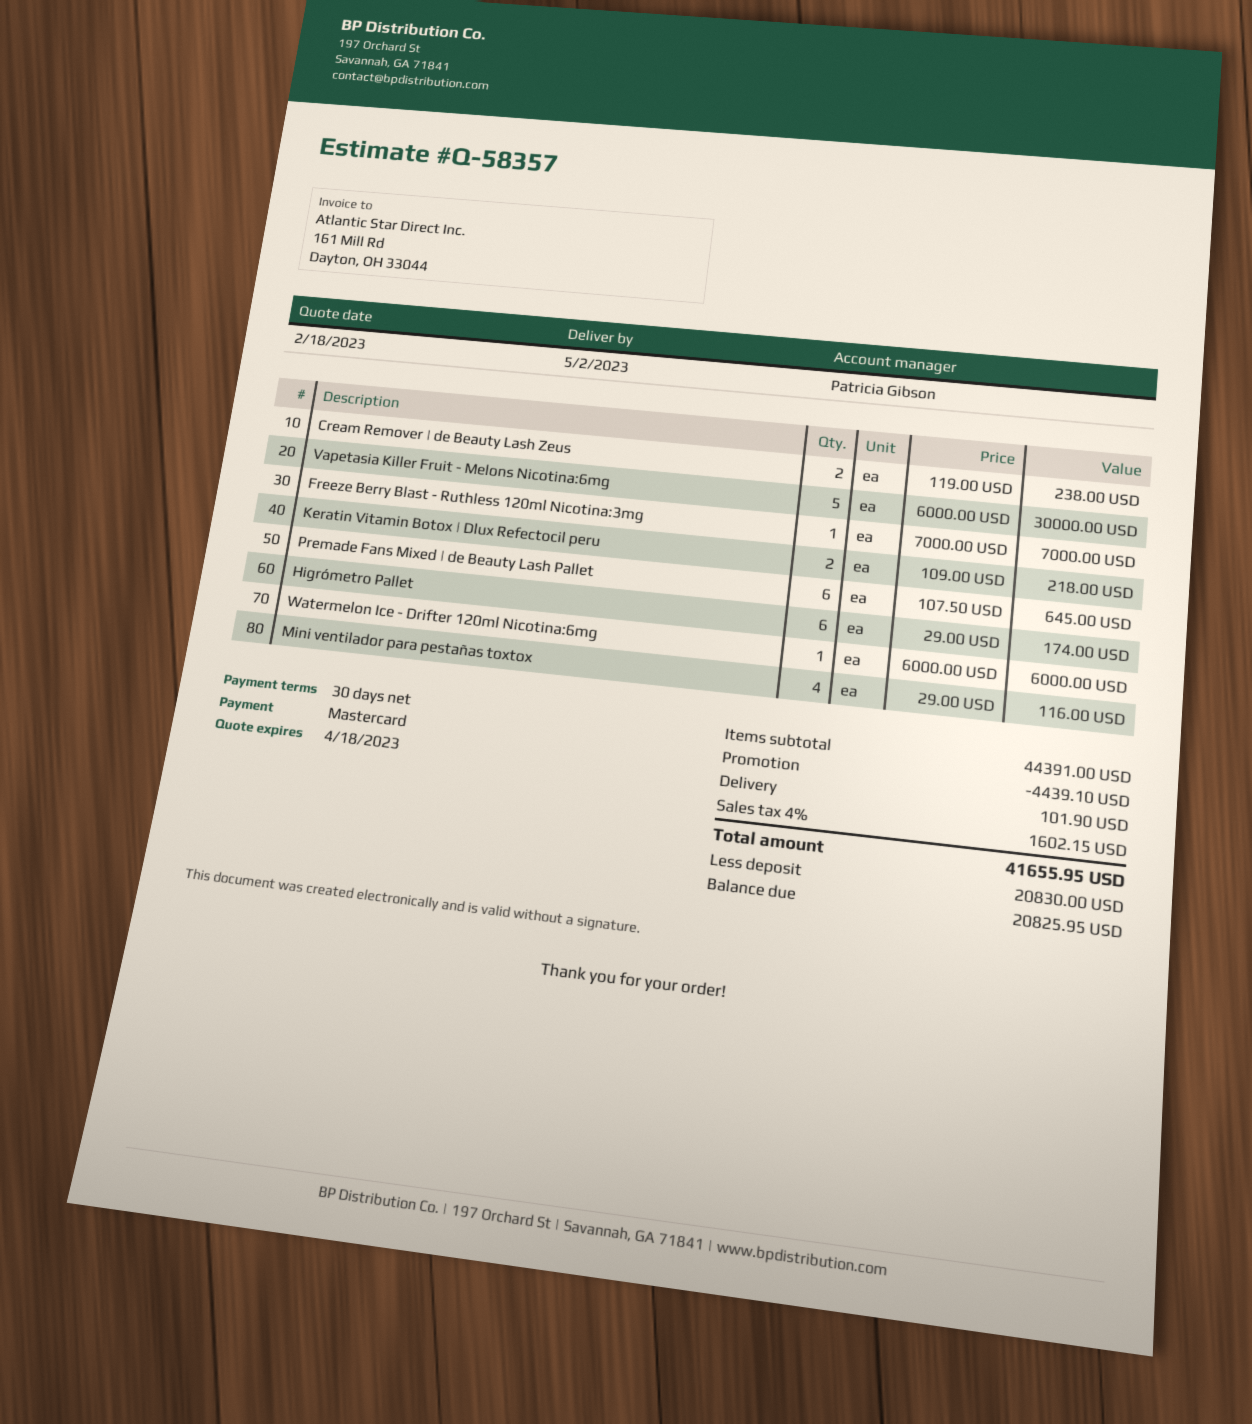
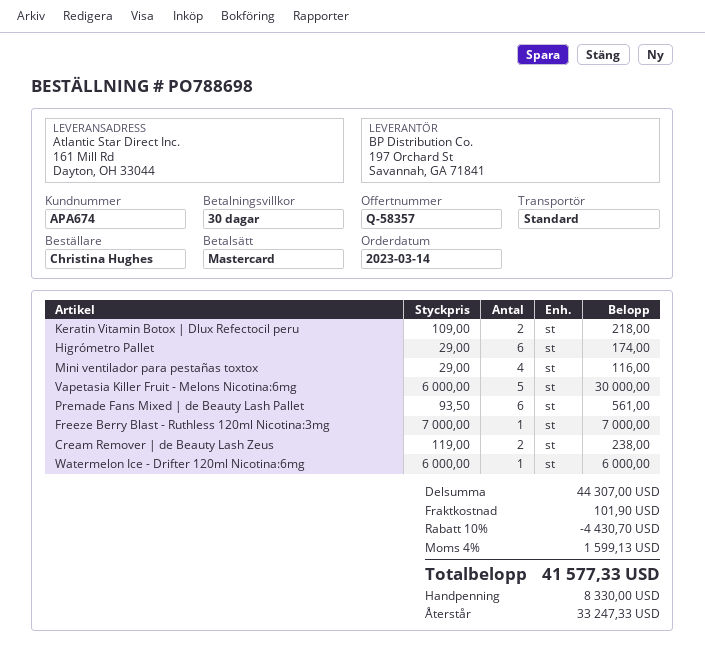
Premade Fans Mixed | de Beauty Lash Pallet: 6 x 107.50 = 645.00 -> 6 x 93.50 = 561.00
subtotal: 44391.00 -> 44307.00
discount: 4439.10 -> 4430.70
tax: 4% = 1602.15 -> 4% = 1599.13
total: 41655.95 -> 41577.33
deposit: 20830.00 -> 8330.00
balance: 20825.95 -> 33247.33

